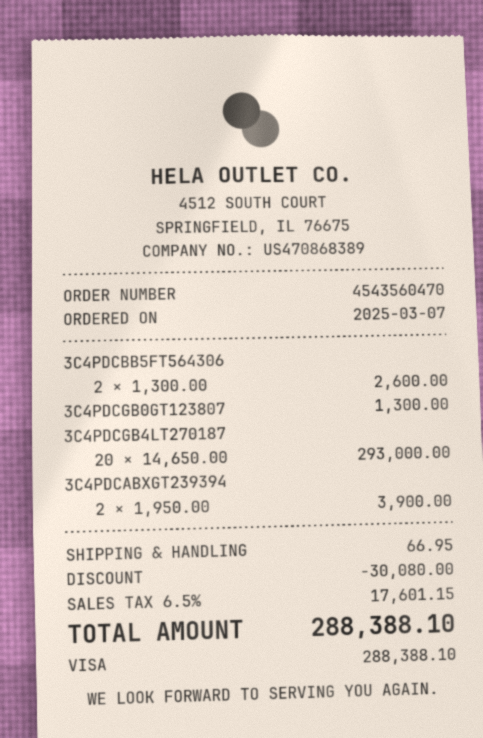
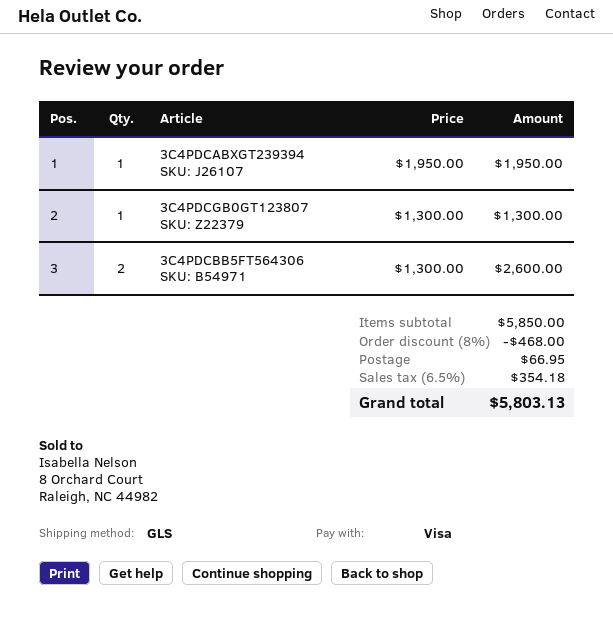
3C4PDCGB4LT270187: 20 x 14650.00 = 293000.00 -> none
3C4PDCABXGT239394: 2 x 1950.00 = 3900.00 -> 1 x 1950.00 = 1950.00
discount: 30080.00 -> 468.00
tax: 6.5% = 17601.15 -> 6.5% = 354.18
total: 288388.10 -> 5803.13

